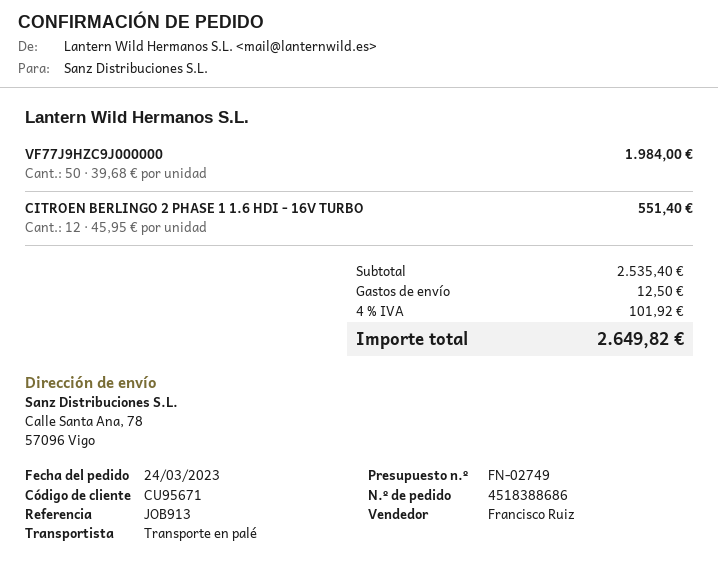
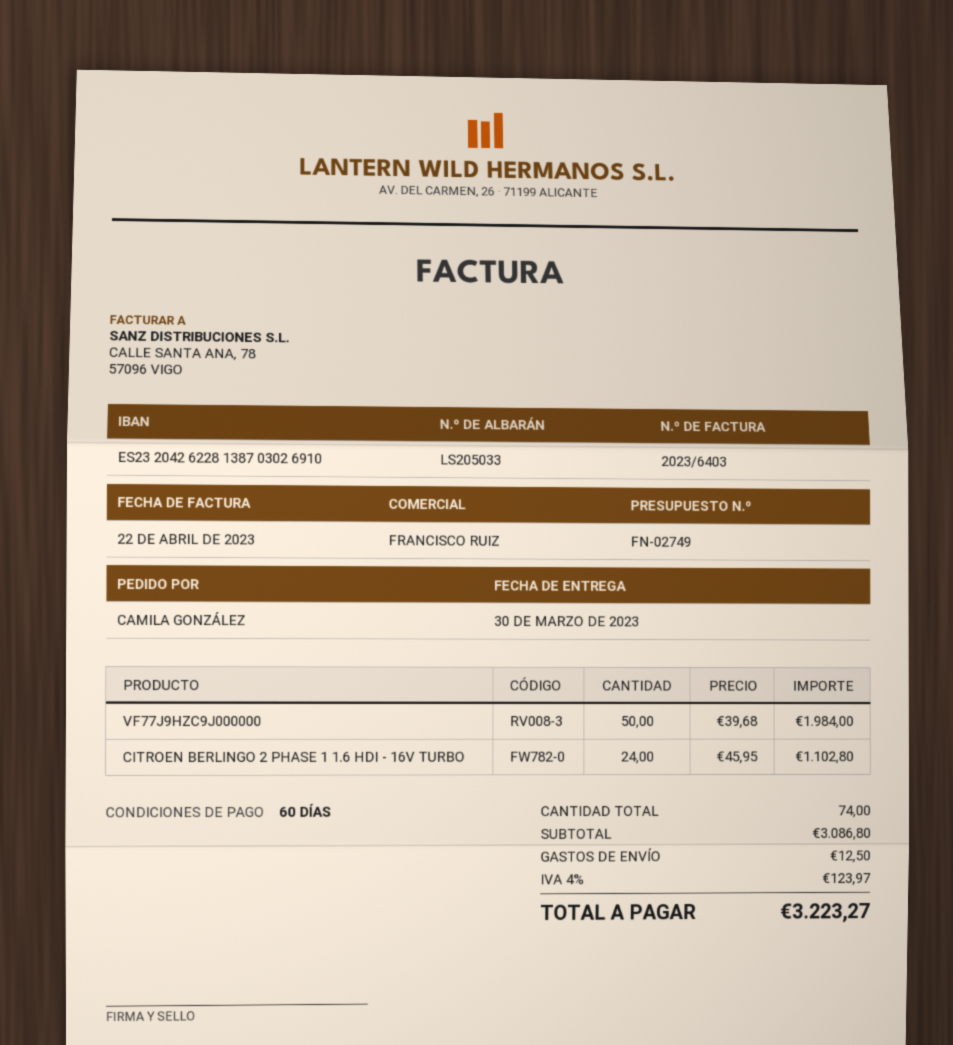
CITROEN BERLINGO 2 PHASE 1 1.6 HDI - 16V TURBO: 12 x 45.95 = 551.40 -> 24 x 45.95 = 1102.80
subtotal: 2535.40 -> 3086.80
tax: 4% = 101.92 -> 4% = 123.97
total: 2649.82 -> 3223.27

